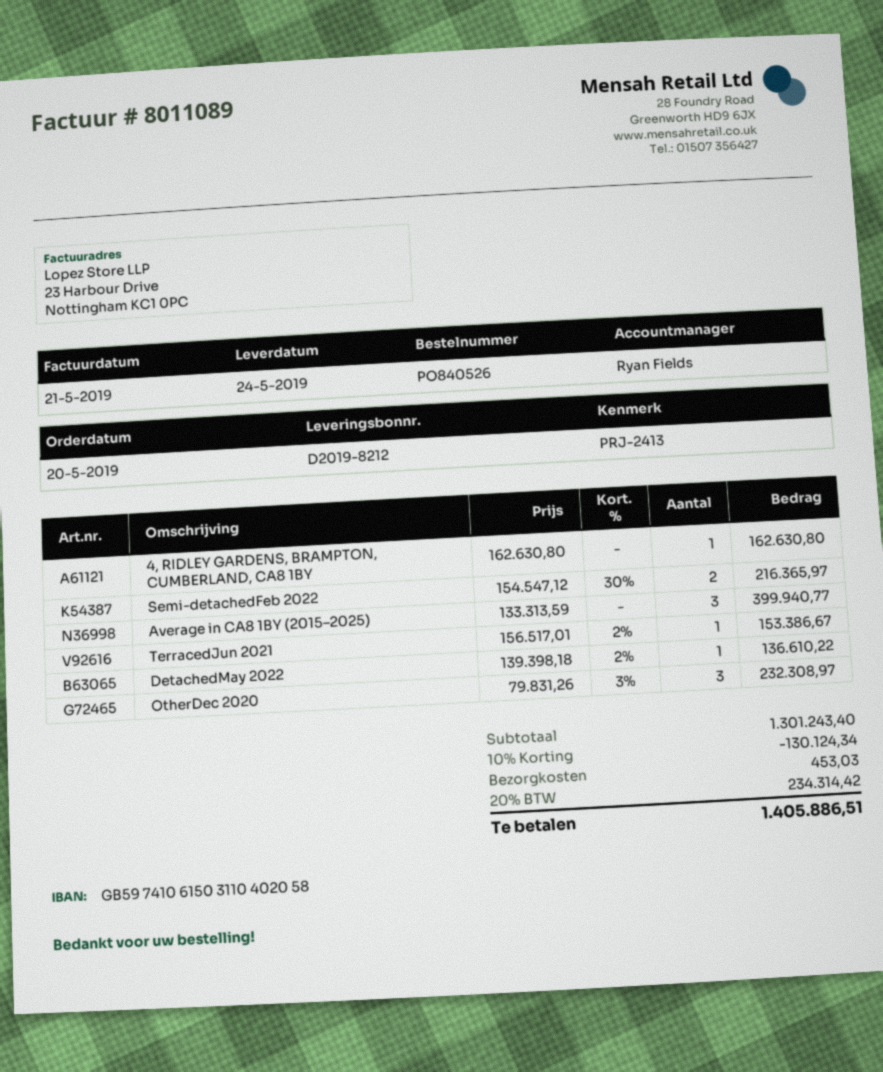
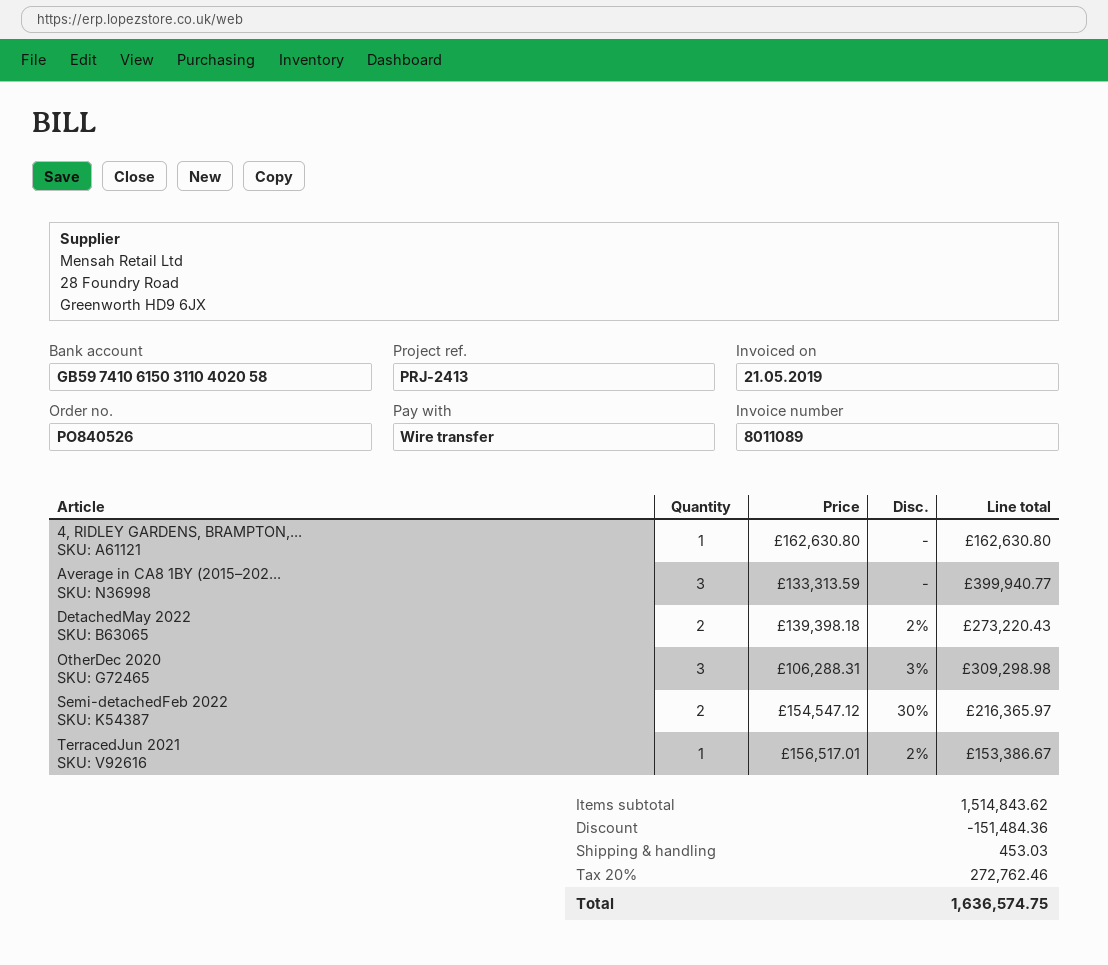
DetachedMay 2022: 1 x 139398.18 - 2% = 136610.22 -> 2 x 139398.18 - 2% = 273220.43
OtherDec 2020: 3 x 79831.26 - 3% = 232308.97 -> 3 x 106288.31 - 3% = 309298.98
subtotal: 1301243.40 -> 1514843.62
discount: 130124.34 -> 151484.36
tax: 20% = 234314.42 -> 20% = 272762.46
total: 1405886.51 -> 1636574.75

